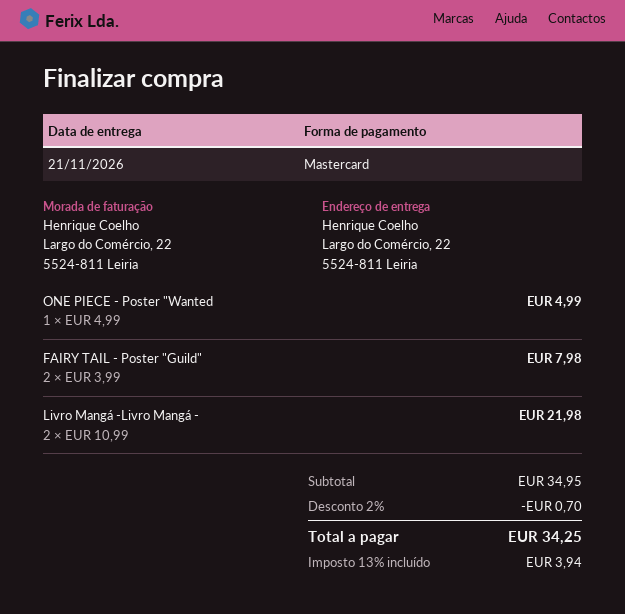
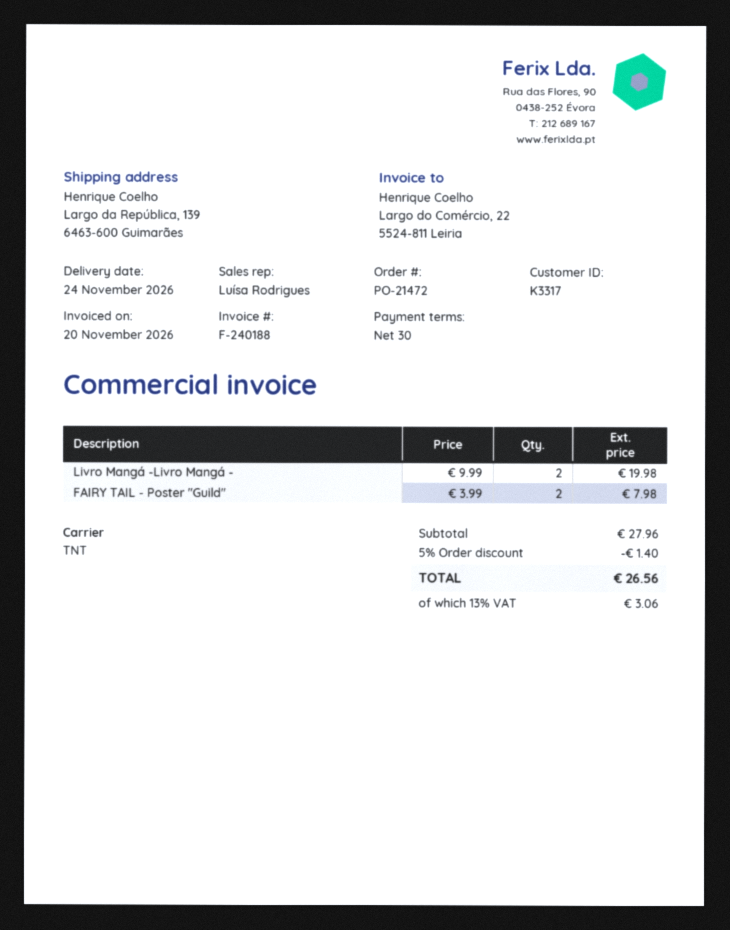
delivery date: 2026-11-21 -> 2026-11-24
ship to: Largo do Comércio, 22, 5524-811 Leiria -> Largo da República, 139, 6463-600 Guimarães
ONE PIECE - Poster "Wanted: 1 x 4.99 = 4.99 -> none
Livro Mangá -Livro Mangá -: 2 x 10.99 = 21.98 -> 2 x 9.99 = 19.98
subtotal: 34.95 -> 27.96
discount: 2% = 0.70 -> 5% = 1.40
tax: 13% = 3.94 -> 13% = 3.06
total: 34.25 -> 26.56

